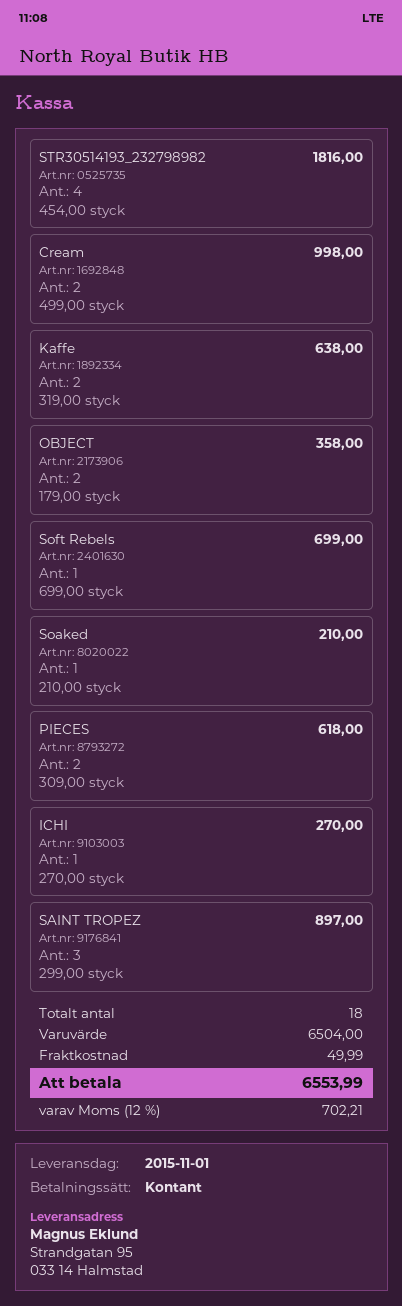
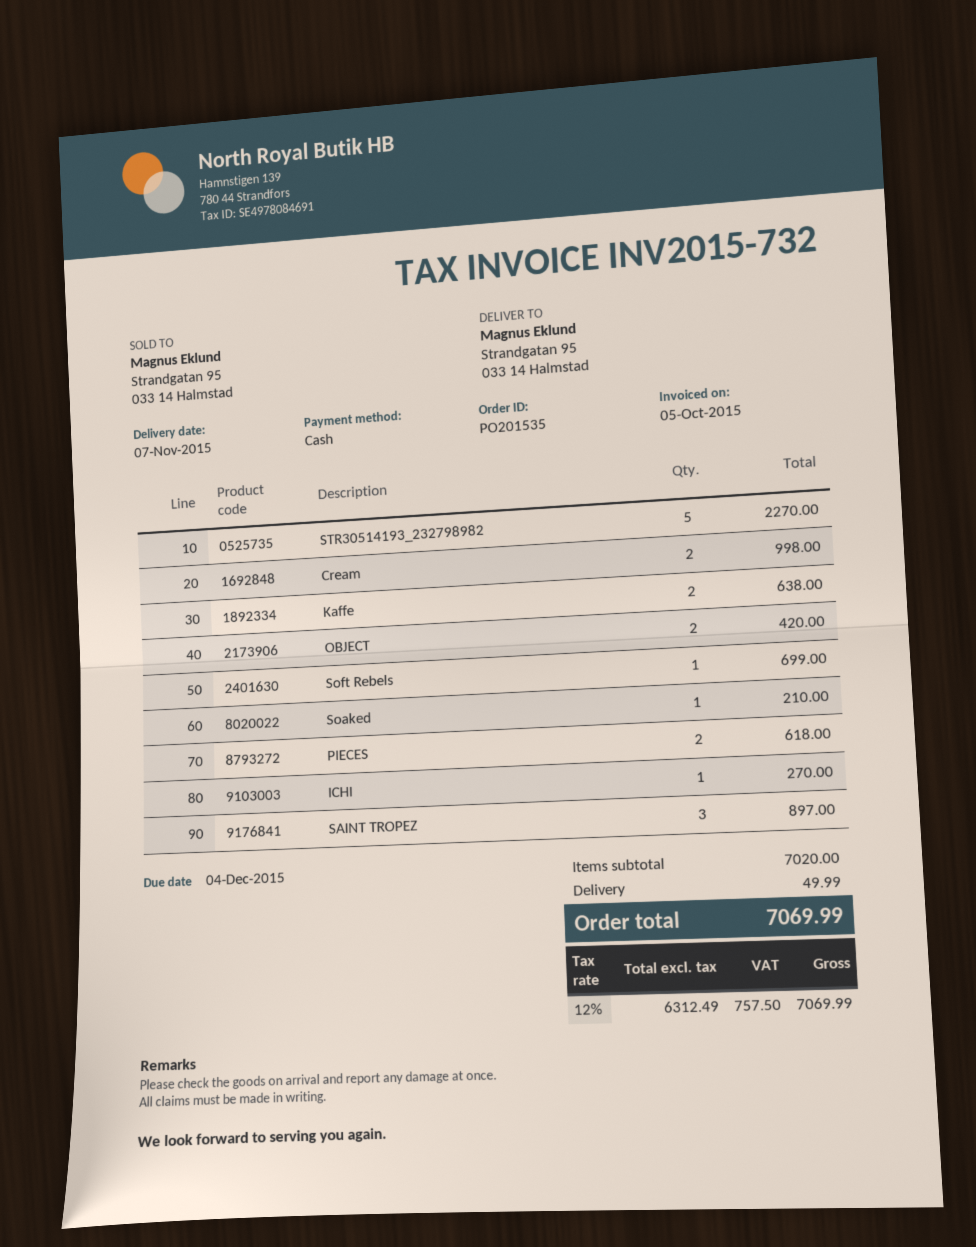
delivery date: 2015-11-01 -> 2015-11-07
STR30514193_232798982: 4 for 1816.00 -> 5 for 2270.00
OBJECT: 2 for 358.00 -> 2 for 420.00
subtotal: 6504.00 -> 7020.00
tax: 12% = 702.21 -> 12% = 757.50
total: 6553.99 -> 7069.99

